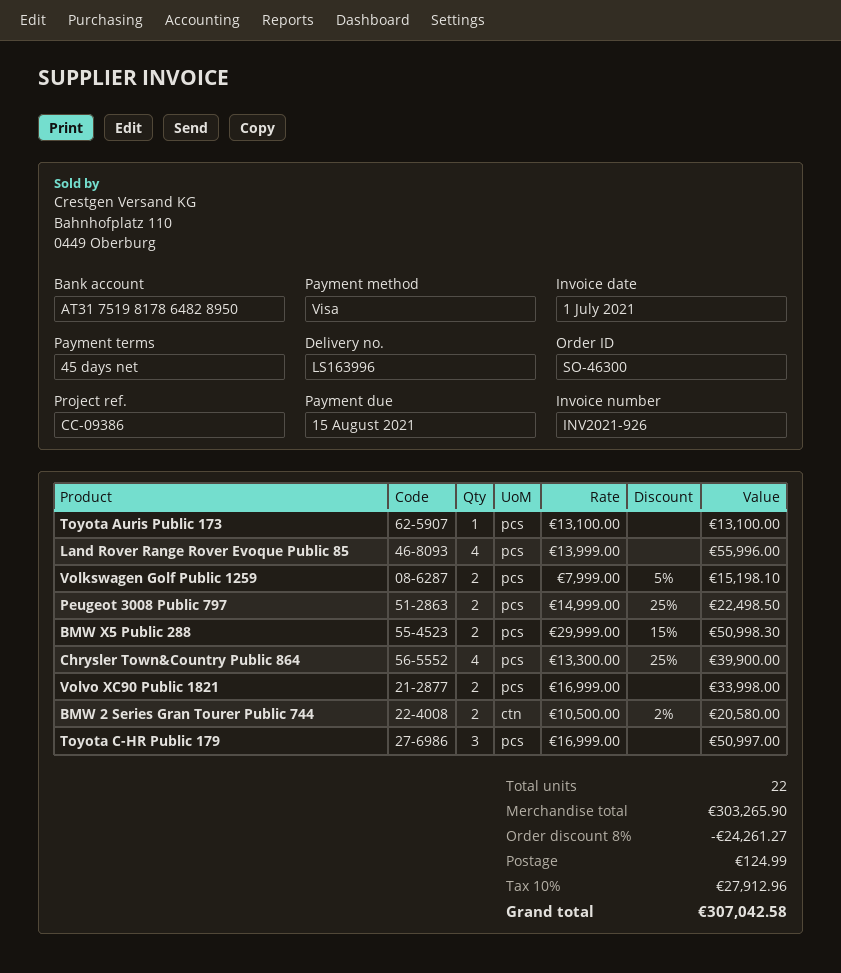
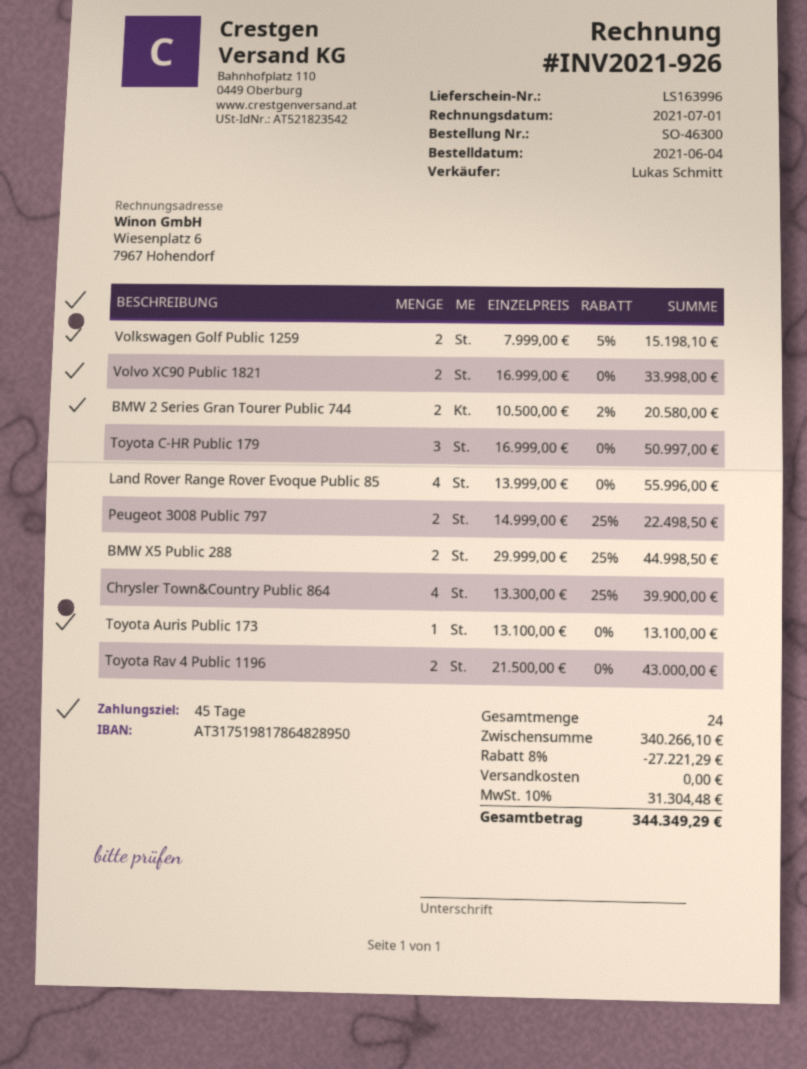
BMW X5 Public 288: 2 x 29999.00 - 15% = 50998.30 -> 2 x 29999.00 - 25% = 44998.50
Toyota Rav 4 Public 1196: none -> 2 x 21500.00 = 43000.00
total quantity: 22 -> 24
subtotal: 303265.90 -> 340266.10
discount: 8% = 24261.27 -> 8% = 27221.29
shipping: 124.99 -> 0.00
tax: 10% = 27912.96 -> 10% = 31304.48
total: 307042.58 -> 344349.29

